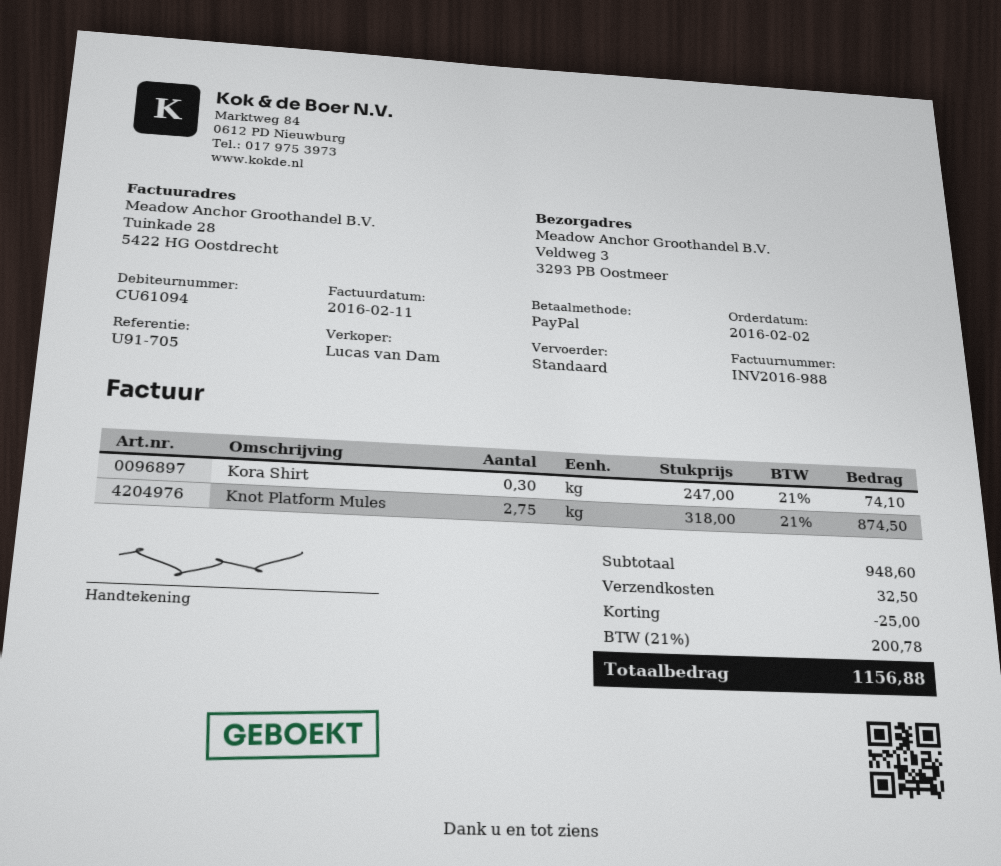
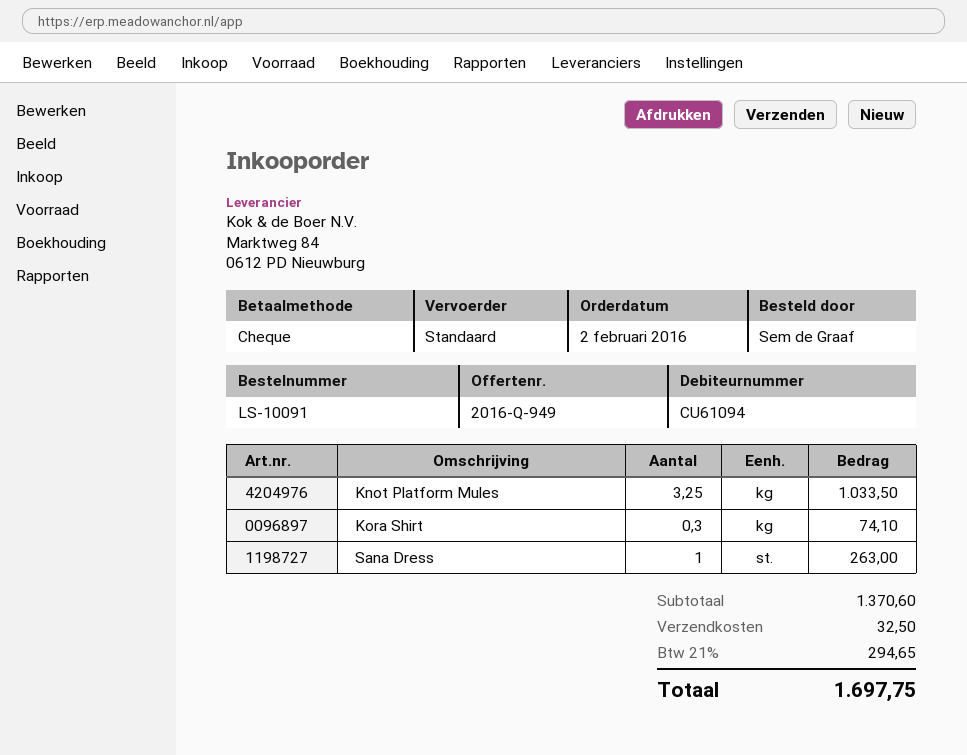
payment method: PayPal -> cheque
Knot Platform Mules: 2.75 for 874.50 -> 3.25 for 1033.50
Sana Dress: none -> 1 for 263.00
subtotal: 948.60 -> 1370.60
discount: 25.00 -> none
tax: 21% = 200.78 -> 21% = 294.65
total: 1156.88 -> 1697.75

